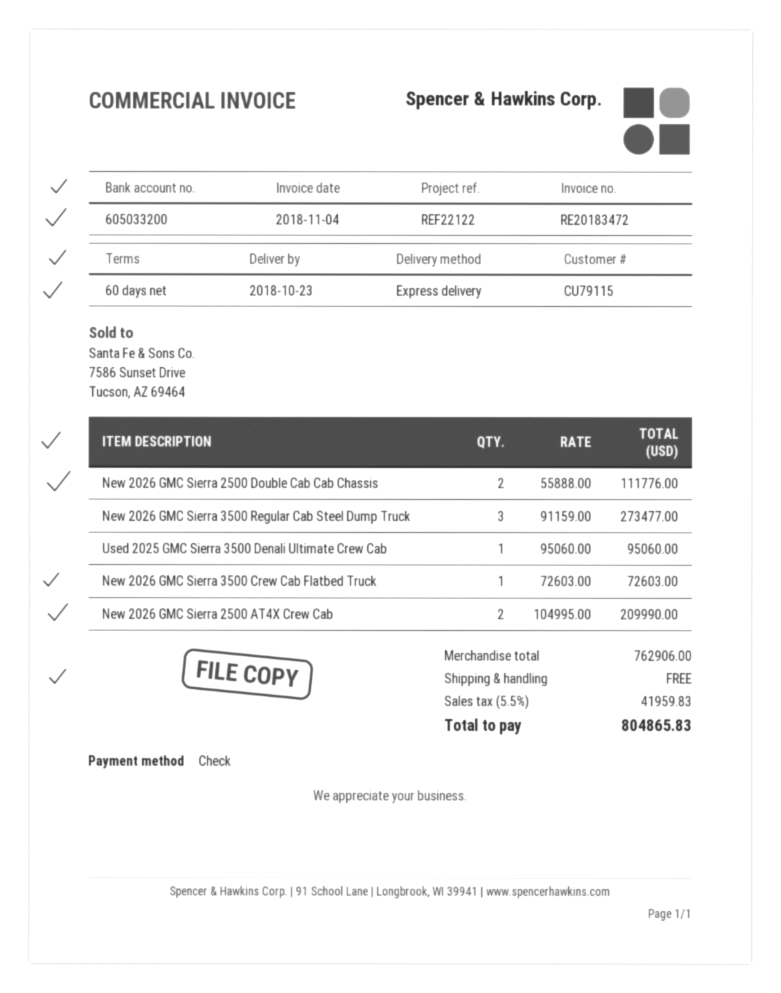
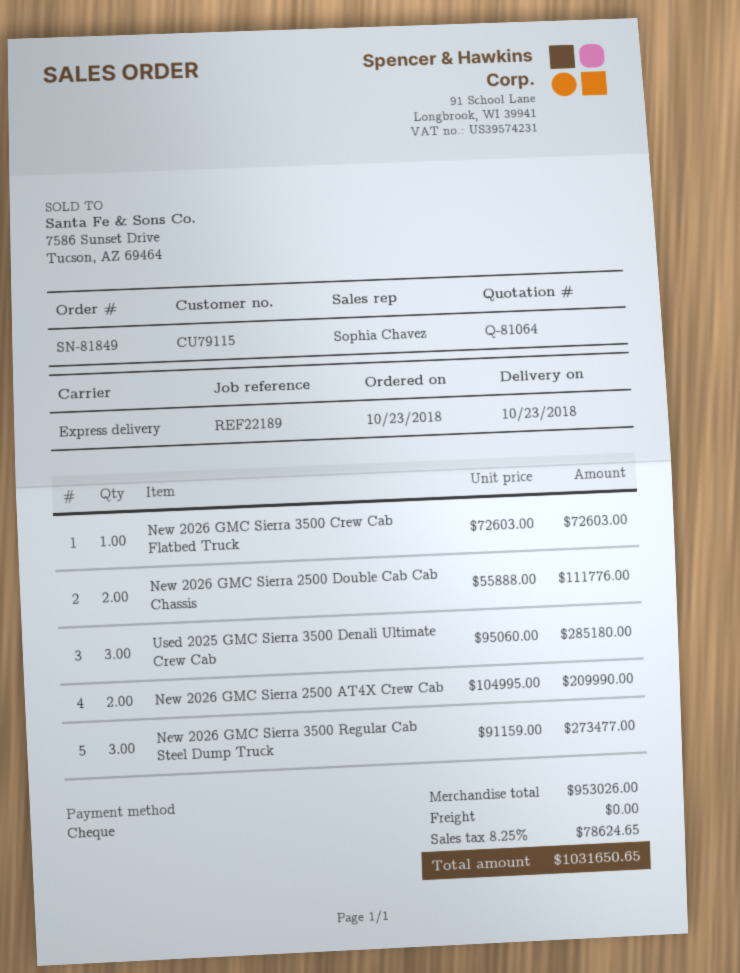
reference: REF22122 -> REF22189
Used 2025 GMC Sierra 3500 Denali Ultimate Crew Cab: 1 x 95060.00 = 95060.00 -> 3 x 95060.00 = 285180.00
subtotal: 762906.00 -> 953026.00
tax: 5.5% = 41959.83 -> 8.25% = 78624.65
total: 804865.83 -> 1031650.65

